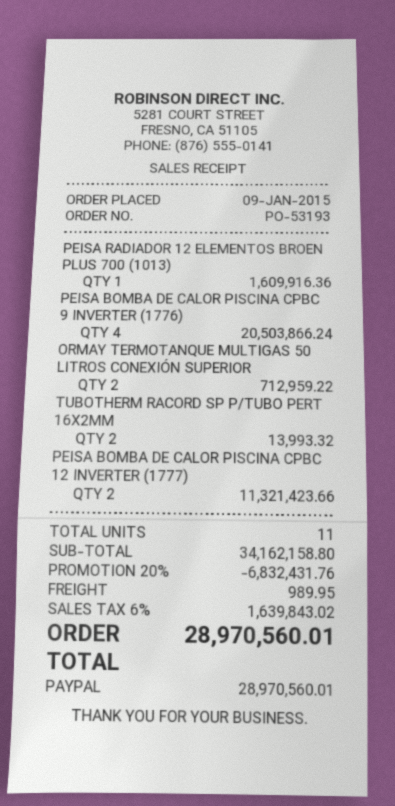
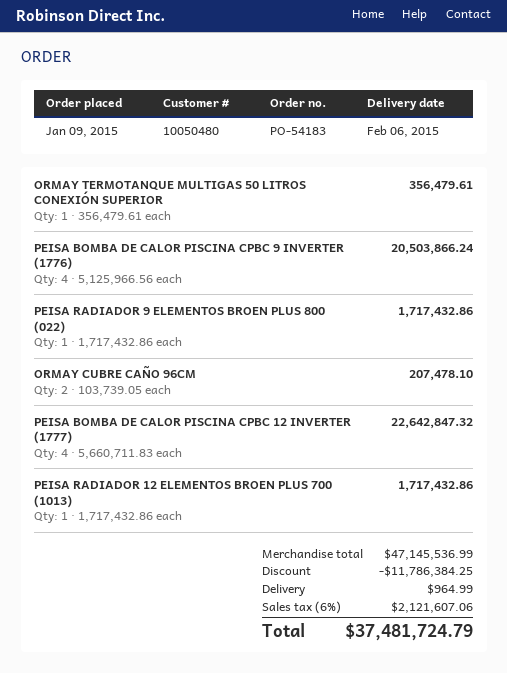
order number: PO-53193 -> PO-54183
PEISA RADIADOR 12 ELEMENTOS BROEN PLUS 700 (1013): 1 for 1609916.36 -> 1 for 1717432.86
ORMAY TERMOTANQUE MULTIGAS 50 LITROS CONEXIÓN SUPERIOR: 2 for 712959.22 -> 1 for 356479.61
TUBOTHERM RACORD SP P/TUBO PERT 16X2MM: 2 for 13993.32 -> none
PEISA BOMBA DE CALOR PISCINA CPBC 12 INVERTER (1777): 2 for 11321423.66 -> 4 for 22642847.32
PEISA RADIADOR 9 ELEMENTOS BROEN PLUS 800 (022): none -> 1 for 1717432.86
ORMAY CUBRE CAÑO 96CM: none -> 2 for 207478.10
subtotal: 34162158.80 -> 47145536.99
discount: 6832431.76 -> 11786384.25
shipping: 989.95 -> 964.99
tax: 6% = 1639843.02 -> 6% = 2121607.06
total: 28970560.01 -> 37481724.79

